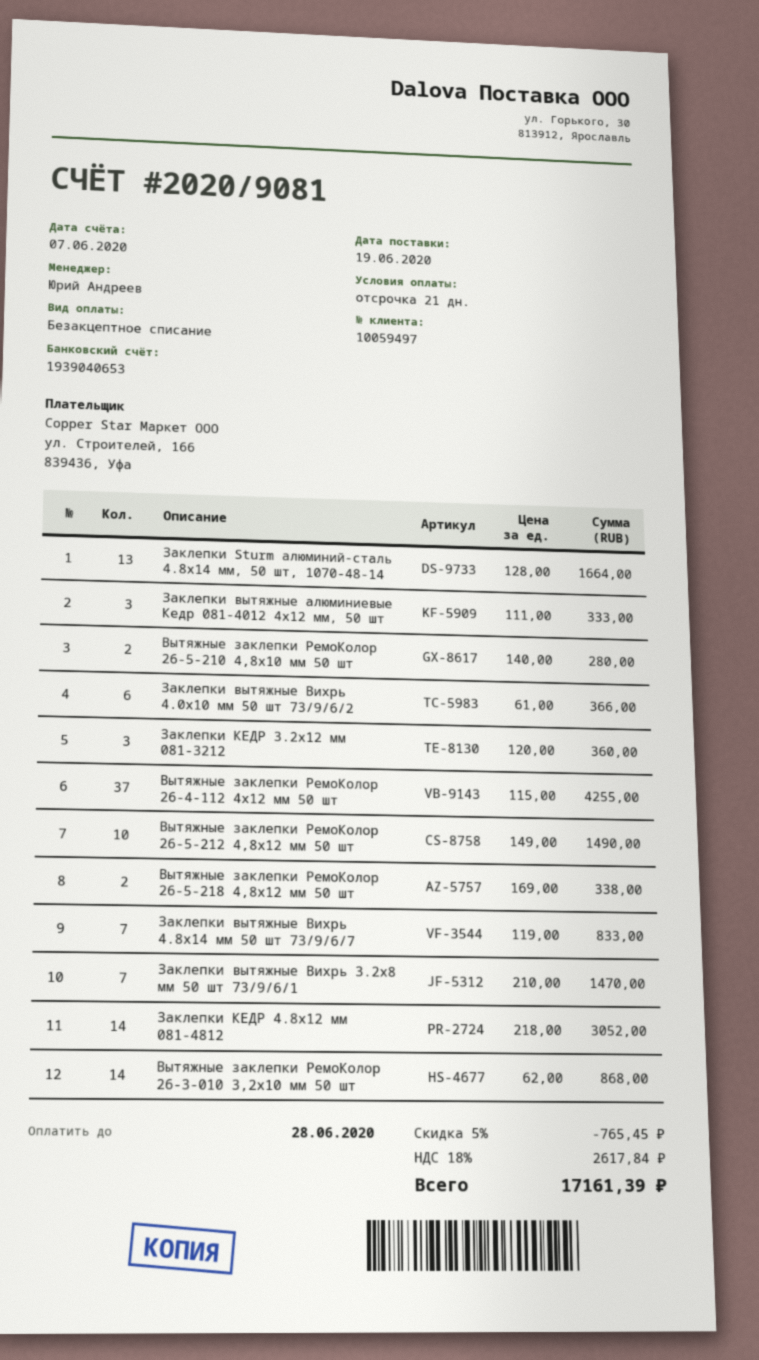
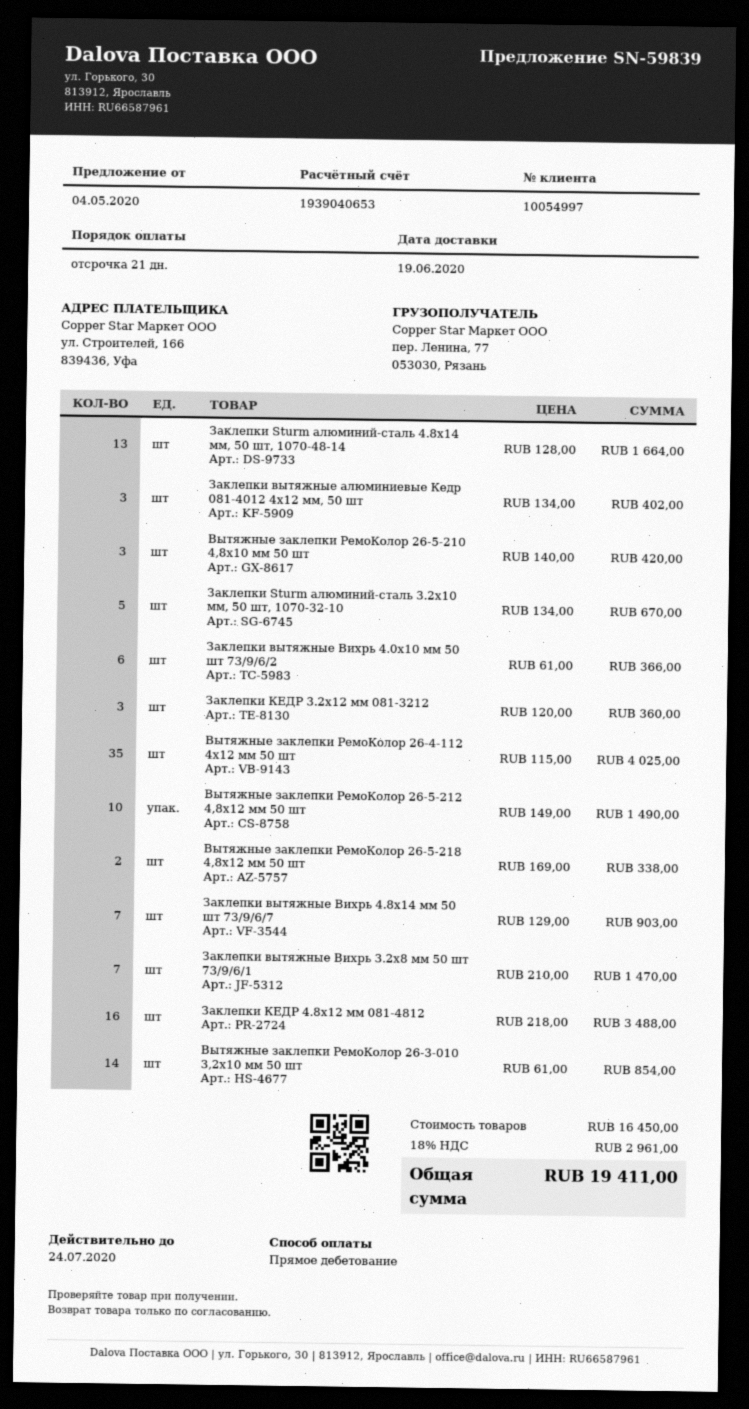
customer number: 10059497 -> 10054997
Заклепки вытяжные алюминиевые Кедр 081-4012 4x12 мм, 50 шт: 3 x 111.00 = 333.00 -> 3 x 134.00 = 402.00
Вытяжные заклепки РемоКолор 26-5-210 4,8х10 мм 50 шт: 2 x 140.00 = 280.00 -> 3 x 140.00 = 420.00
Вытяжные заклепки РемоКолор 26-4-112 4х12 мм 50 шт: 37 x 115.00 = 4255.00 -> 35 x 115.00 = 4025.00
Заклепки вытяжные Вихрь 4.8x14 мм 50 шт 73/9/6/7: 7 x 119.00 = 833.00 -> 7 x 129.00 = 903.00
Заклепки КЕДР 4.8x12 мм 081-4812: 14 x 218.00 = 3052.00 -> 16 x 218.00 = 3488.00
Вытяжные заклепки РемоКолор 26-3-010 3,2х10 мм 50 шт: 14 x 62.00 = 868.00 -> 14 x 61.00 = 854.00
Заклепки Sturm алюминий-сталь 3.2х10 мм, 50 шт, 1070-32-10: none -> 5 x 134.00 = 670.00
discount: 5% = 765.45 -> none
tax: 18% = 2617.84 -> 18% = 2961.00
total: 17161.39 -> 19411.00

